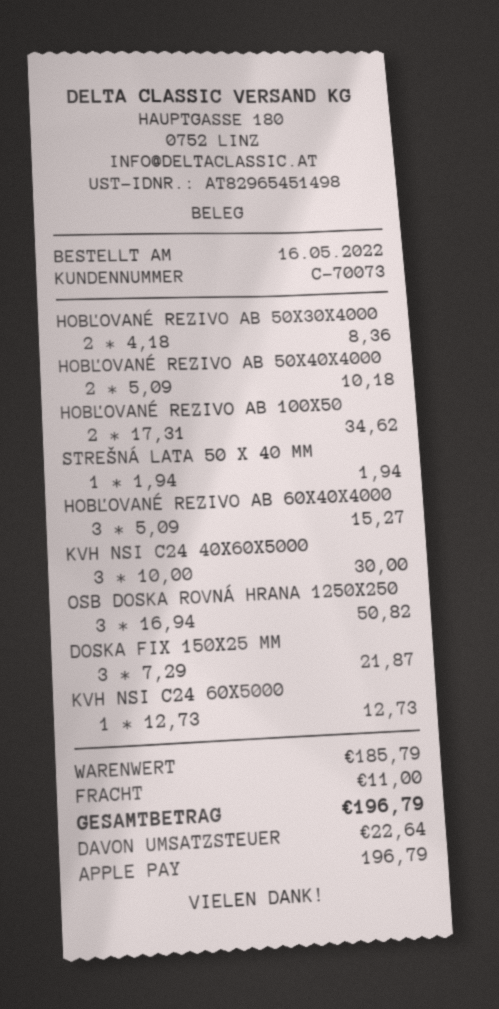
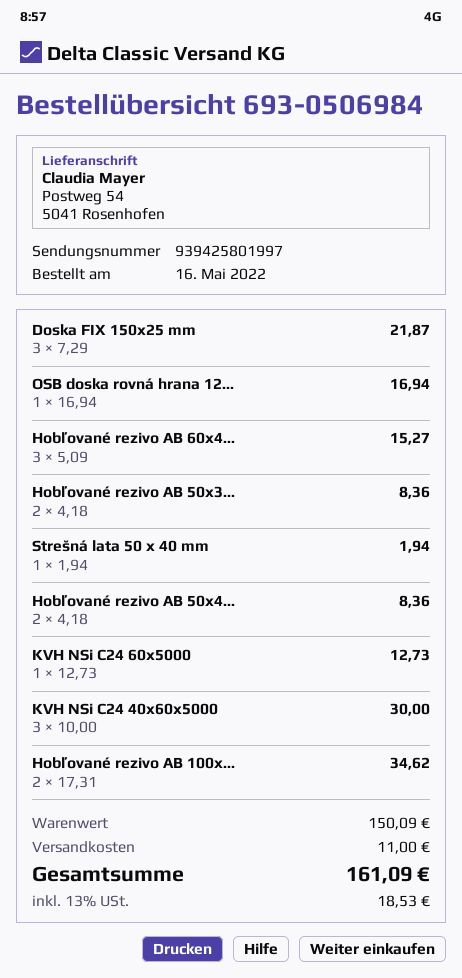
HOBĽOVANÉ REZIVO AB 50X40X4000: 2 x 5.09 = 10.18 -> 2 x 4.18 = 8.36
OSB DOSKA ROVNÁ HRANA 1250X250: 3 x 16.94 = 50.82 -> 1 x 16.94 = 16.94
subtotal: 185.79 -> 150.09
tax: 22.64 -> 18.53
total: 196.79 -> 161.09

